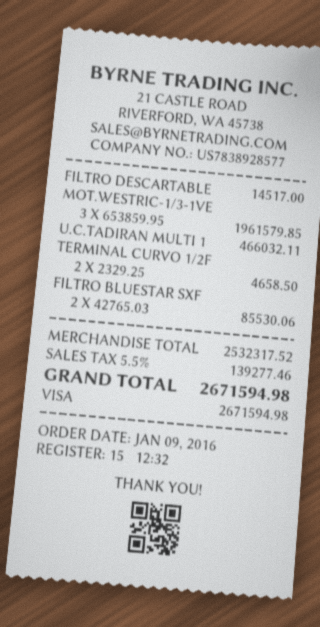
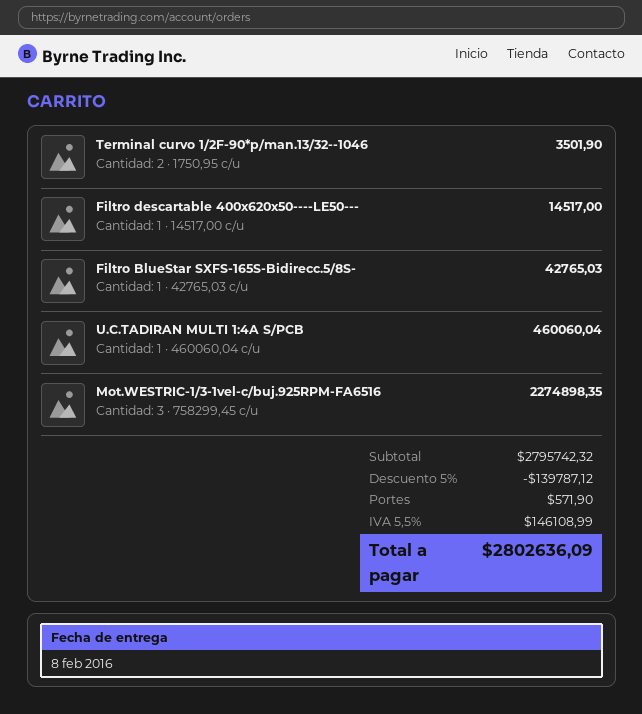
MOT.WESTRIC-1/3-1VE: 3 x 653859.95 = 1961579.85 -> 3 x 758299.45 = 2274898.35
U.C.TADIRAN MULTI 1: 1 x 466032.11 = 466032.11 -> 1 x 460060.04 = 460060.04
TERMINAL CURVO 1/2F: 2 x 2329.25 = 4658.50 -> 2 x 1750.95 = 3501.90
FILTRO BLUESTAR SXF: 2 x 42765.03 = 85530.06 -> 1 x 42765.03 = 42765.03
subtotal: 2532317.52 -> 2795742.32
discount: none -> 5% = 139787.12
shipping: none -> 571.90
tax: 5.5% = 139277.46 -> 5.5% = 146108.99
total: 2671594.98 -> 2802636.09

